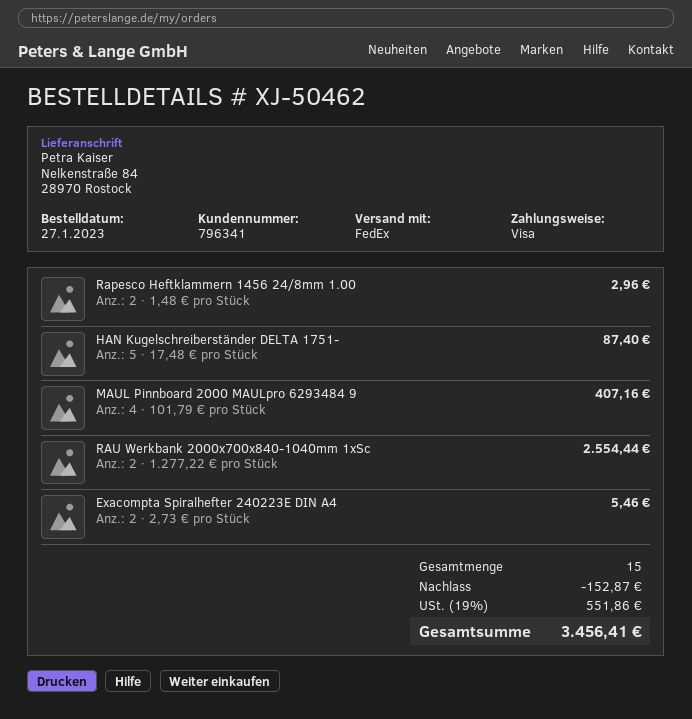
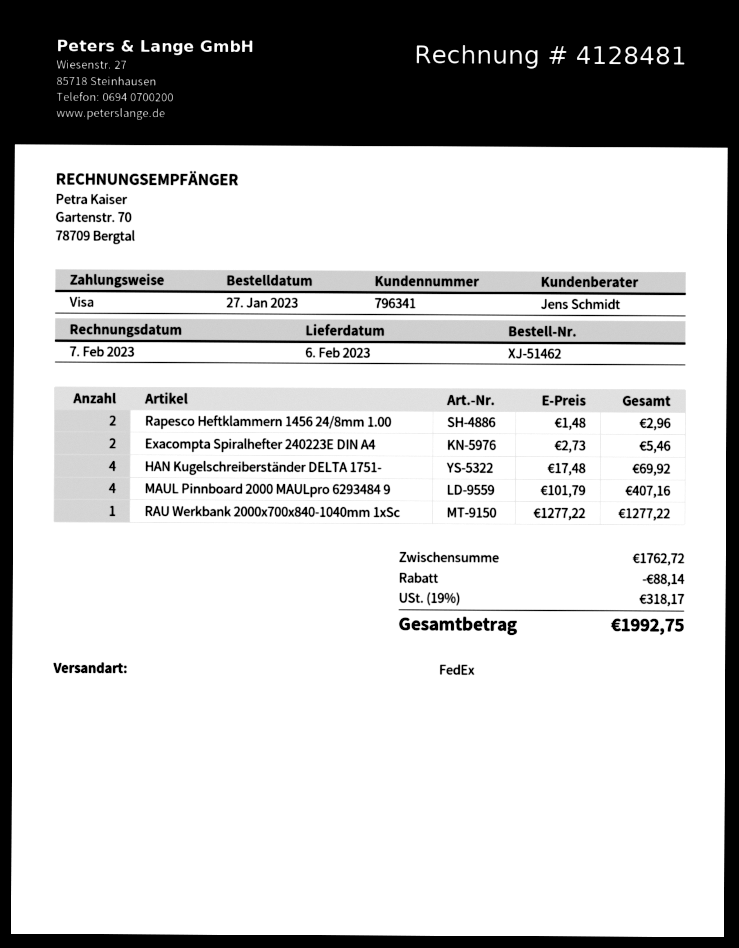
order number: XJ-50462 -> XJ-51462
HAN Kugelschreiberständer DELTA 1751-: 5 x 17.48 = 87.40 -> 4 x 17.48 = 69.92
RAU Werkbank 2000x700x840-1040mm 1xSc: 2 x 1277.22 = 2554.44 -> 1 x 1277.22 = 1277.22
discount: 152.87 -> 88.14
tax: 19% = 551.86 -> 19% = 318.17
total: 3456.41 -> 1992.75

